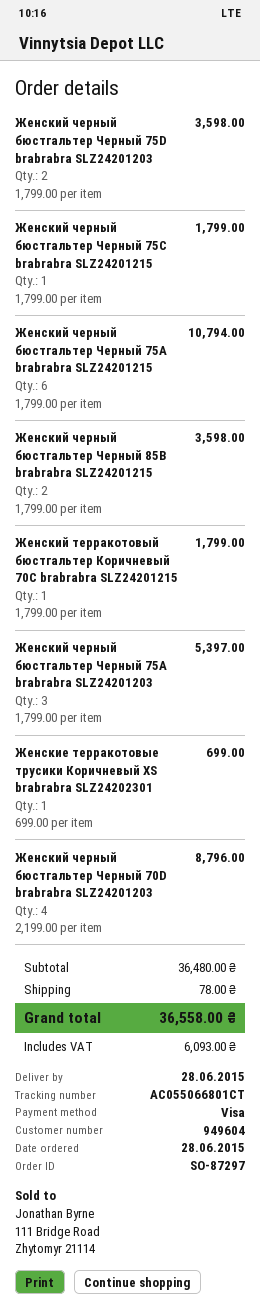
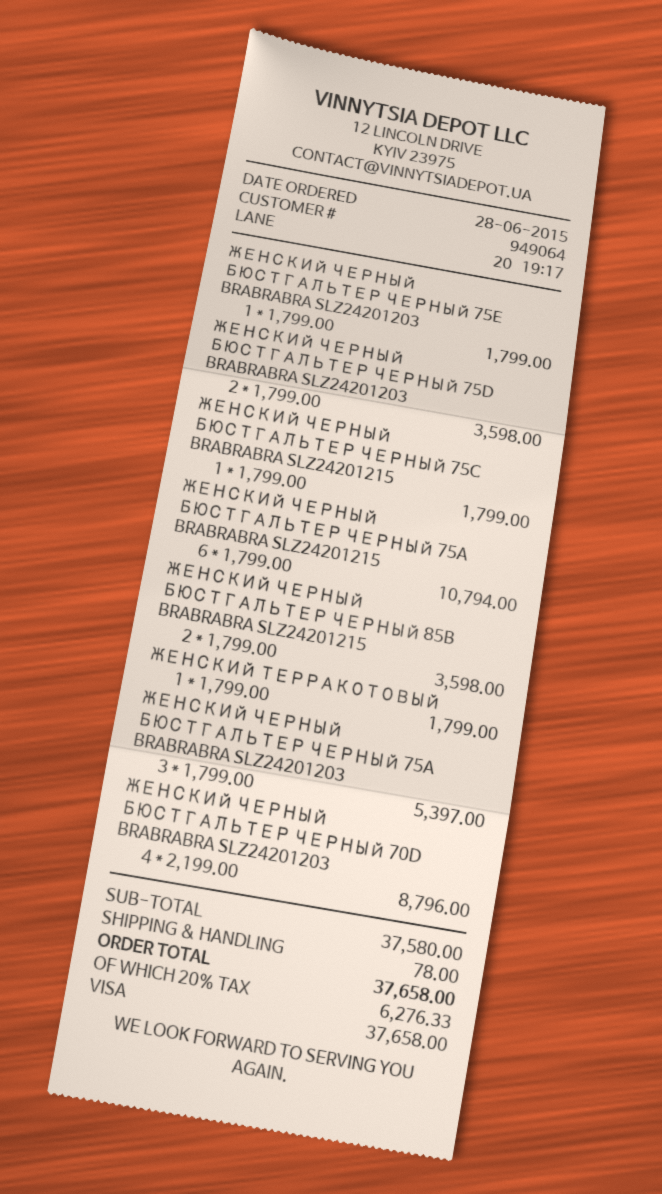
customer number: 949604 -> 949064
Женские терракотовые трусики Коричневый XS brabrabra SLZ24202301: 1 x 699.00 = 699.00 -> none
ЖЕНСКИЙ ЧЕРНЫЙ БЮСТГАЛЬТЕР ЧЕРНЫЙ 75E BRABRABRA SLZ24201203: none -> 1 x 1799.00 = 1799.00
subtotal: 36480.00 -> 37580.00
tax: 6093.00 -> 6276.33
total: 36558.00 -> 37658.00

